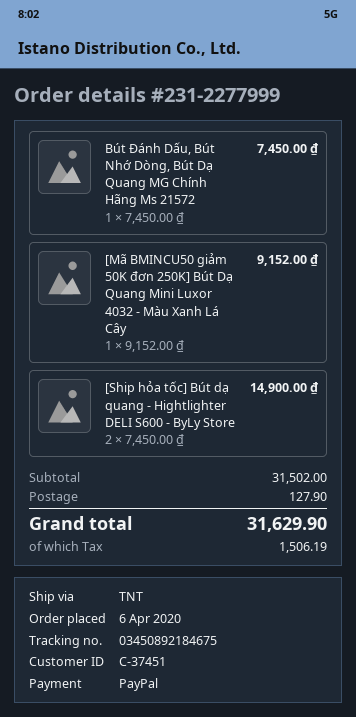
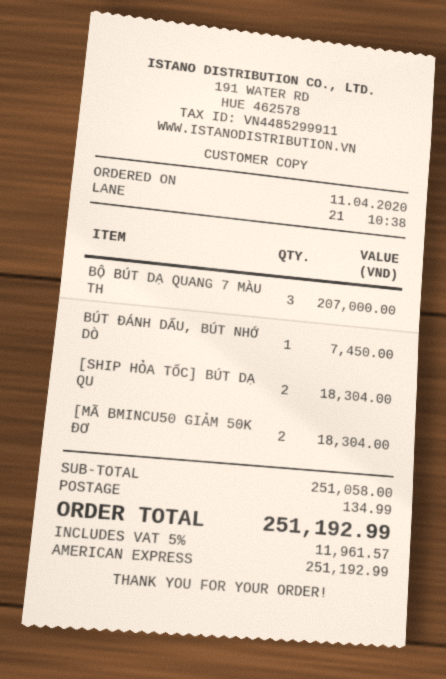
order date: 2020-04-06 -> 2020-04-11
payment method: PayPal -> American Express
[Mã BMINCU50 giảm 50K đơn 250K] Bút Dạ Quang Mini Luxor 4032 - Màu Xanh Lá Cây: 1 for 9152.00 -> 2 for 18304.00
[Ship hỏa tốc] Bút dạ quang - Hightlighter DELI S600 - ByLy Store: 2 for 14900.00 -> 2 for 18304.00
BỘ BÚT DẠ QUANG 7 MÀU TH: none -> 3 for 207000.00
subtotal: 31502.00 -> 251058.00
shipping: 127.90 -> 134.99
tax: 1506.19 -> 11961.57
total: 31629.90 -> 251192.99

